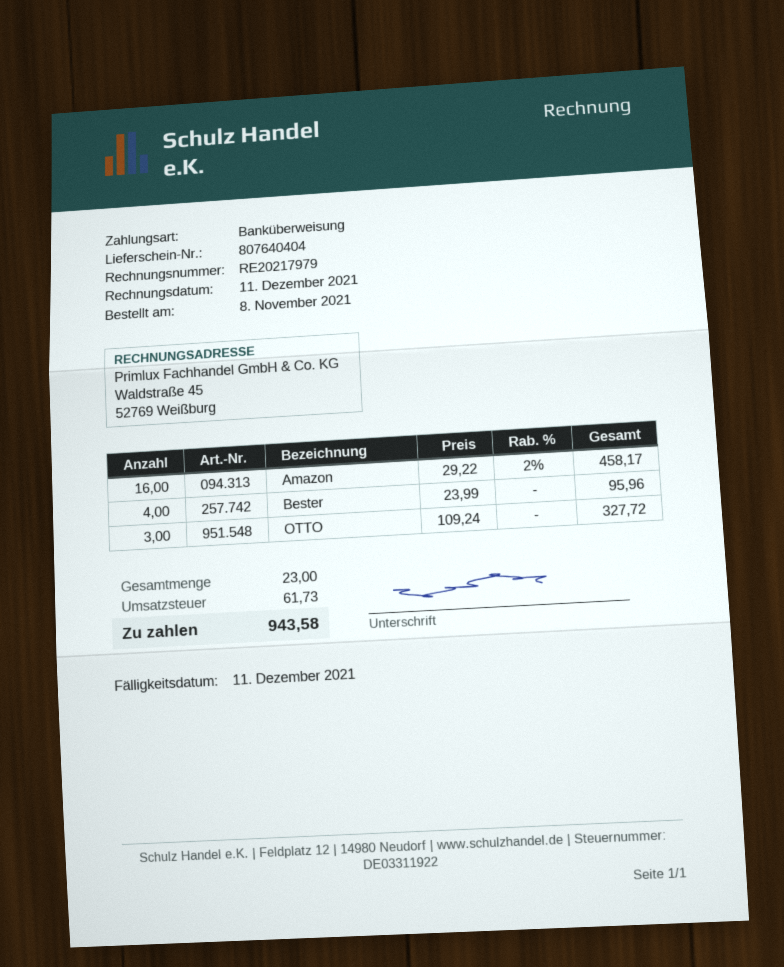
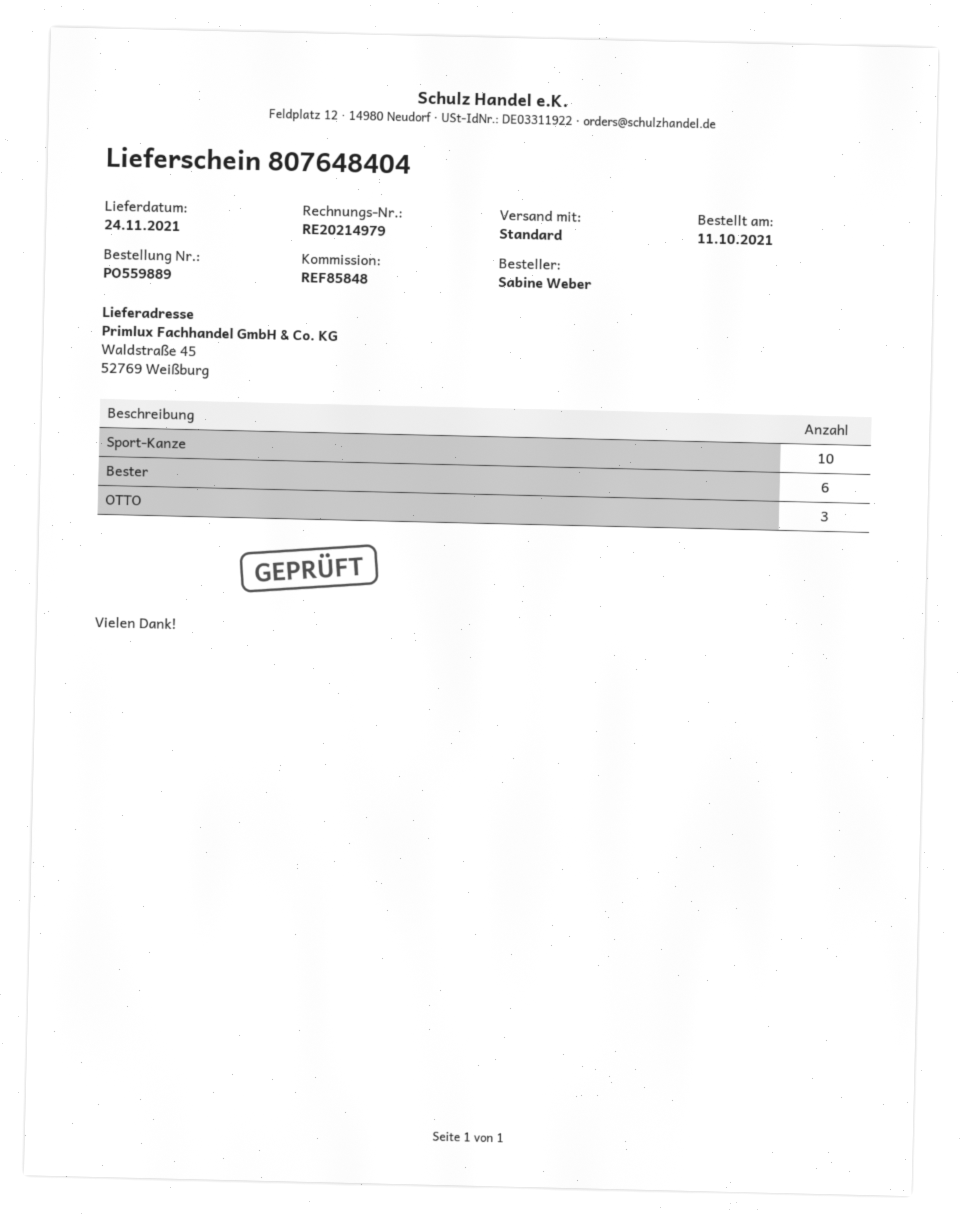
order date: 2021-11-08 -> 2021-10-11
delivery note number: 807640404 -> 807648404
invoice number: RE20217979 -> RE20214979
Amazon: 16 -> none
Bester: 4 -> 6
Sport-Kanze: none -> 10

